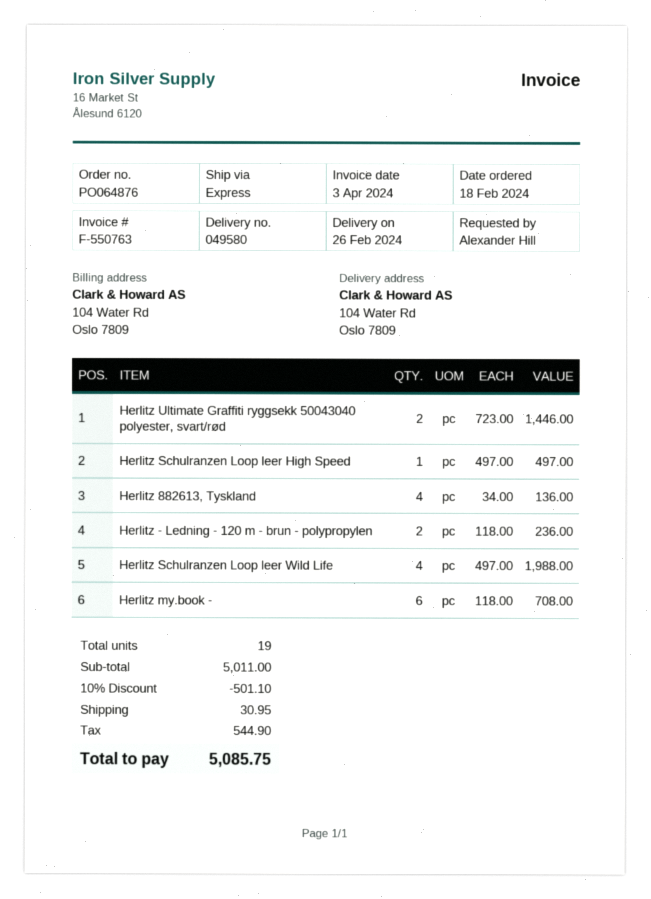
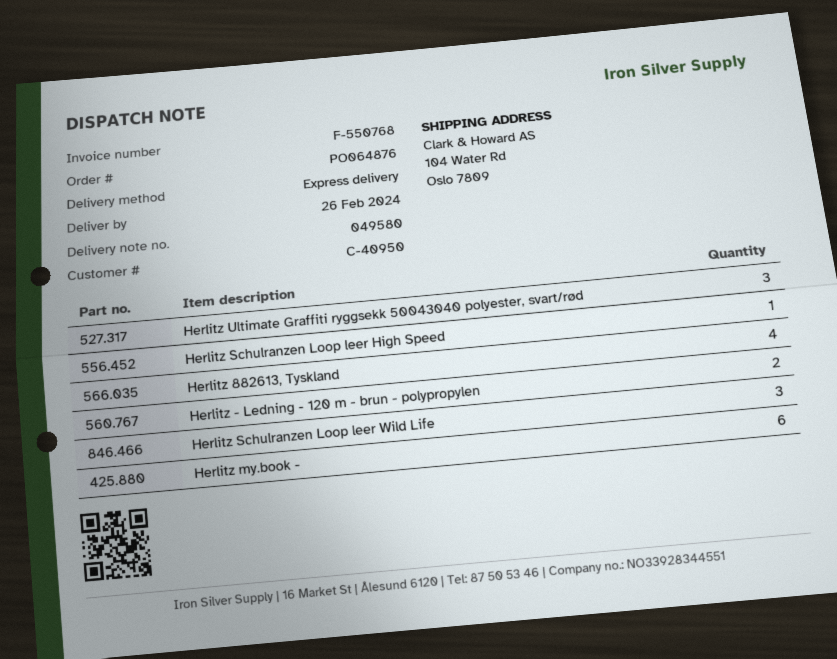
invoice number: F-550763 -> F-550768
Herlitz Ultimate Graffiti ryggsekk 50043040 polyester, svart/rød: 2 -> 3
Herlitz Schulranzen Loop leer Wild Life: 4 -> 3

